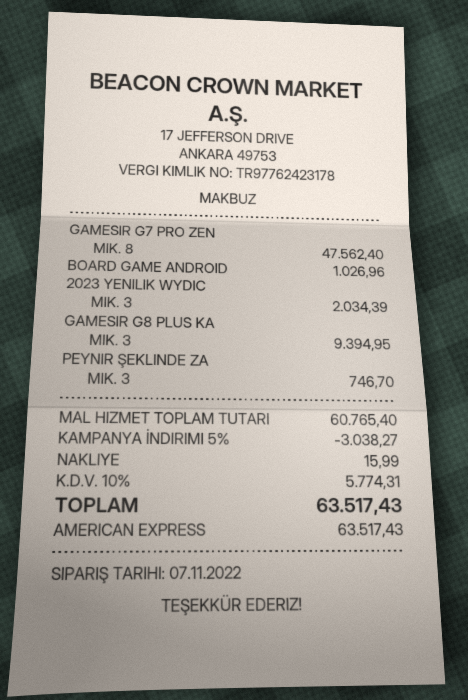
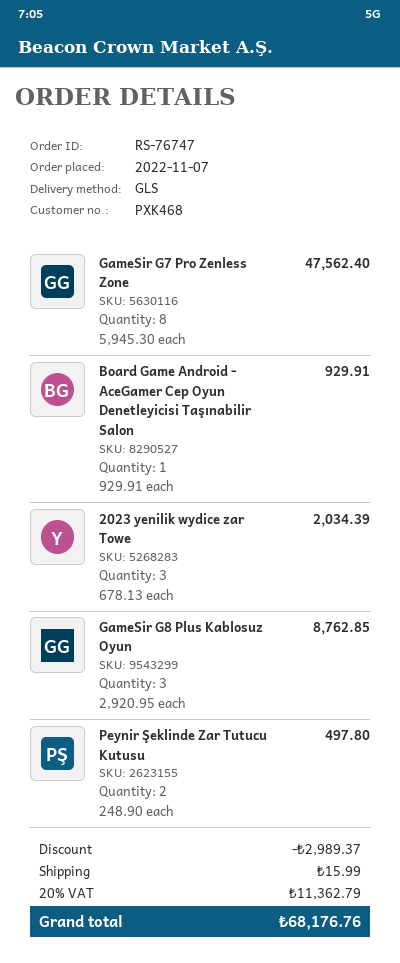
BOARD GAME ANDROID: 1 for 1026.96 -> 1 for 929.91
GAMESIR G8 PLUS KA: 3 for 9394.95 -> 3 for 8762.85
PEYNIR ŞEKLINDE ZA: 3 for 746.70 -> 2 for 497.80
discount: 3038.27 -> 2989.37
tax: 10% = 5774.31 -> 20% = 11362.79
total: 63517.43 -> 68176.76

